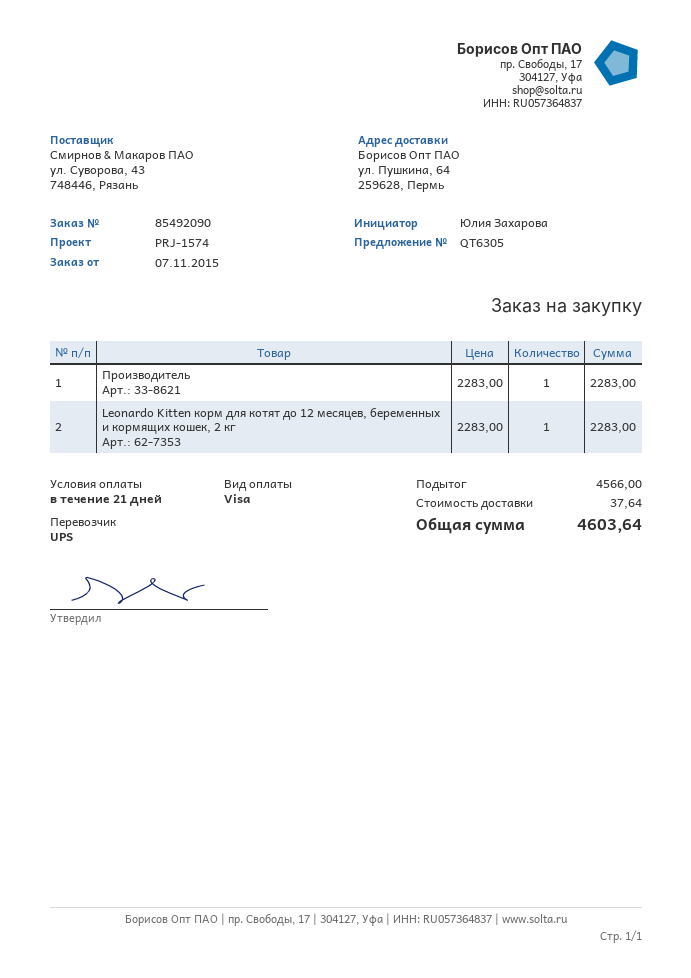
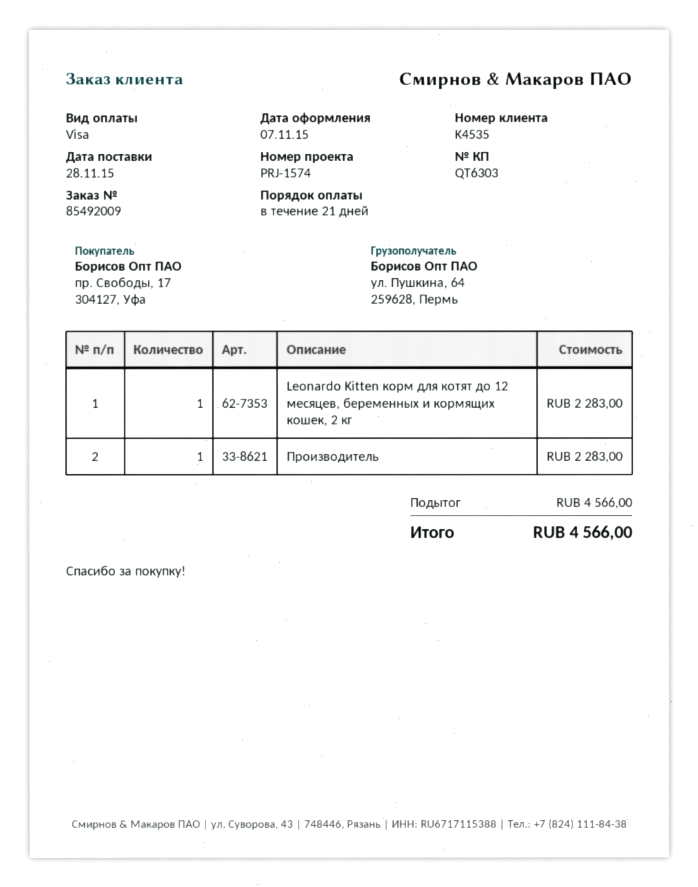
quote number: QT6305 -> QT6303
order number: 85492090 -> 85492009
shipping: 37.64 -> none
total: 4603.64 -> 4566.00

